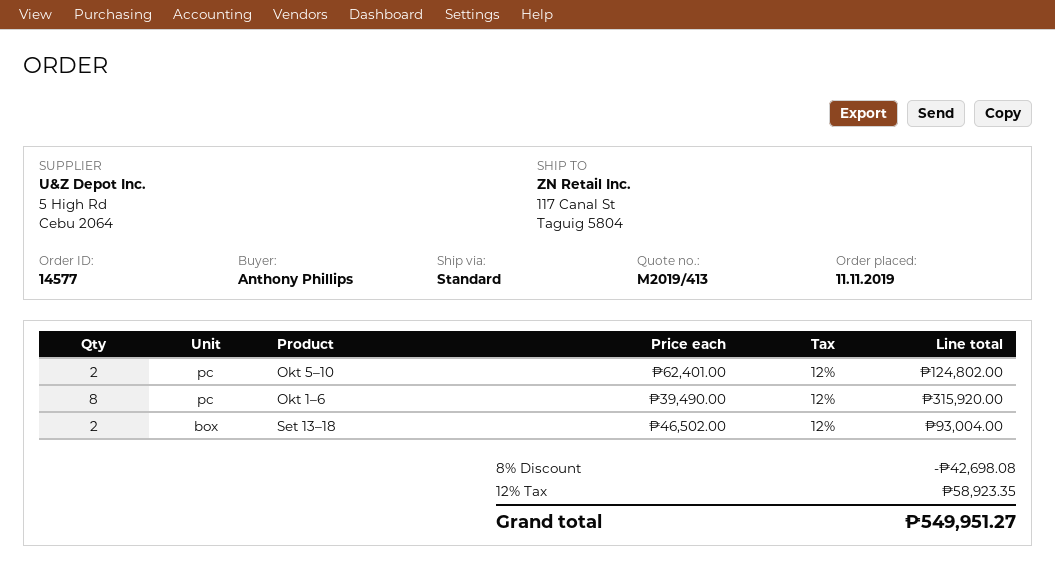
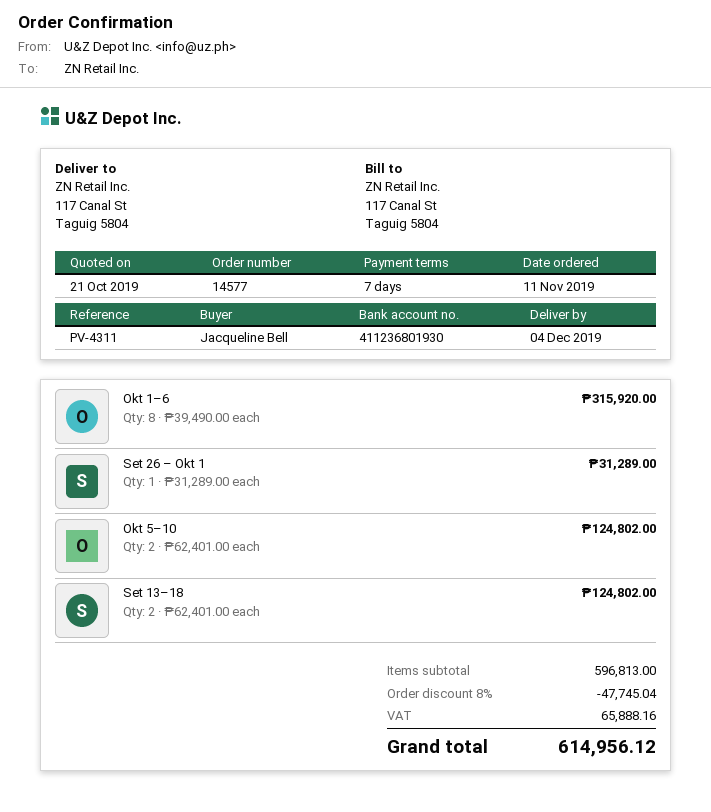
ordered by: Anthony Phillips -> Jacqueline Bell
Set 13–18: 2 x 46502.00 = 93004.00 -> 2 x 62401.00 = 124802.00
Set 26 – Okt 1: none -> 1 x 31289.00 = 31289.00
discount: 8% = 42698.08 -> 8% = 47745.04
tax: 58923.35 -> 65888.16
total: 549951.27 -> 614956.12

